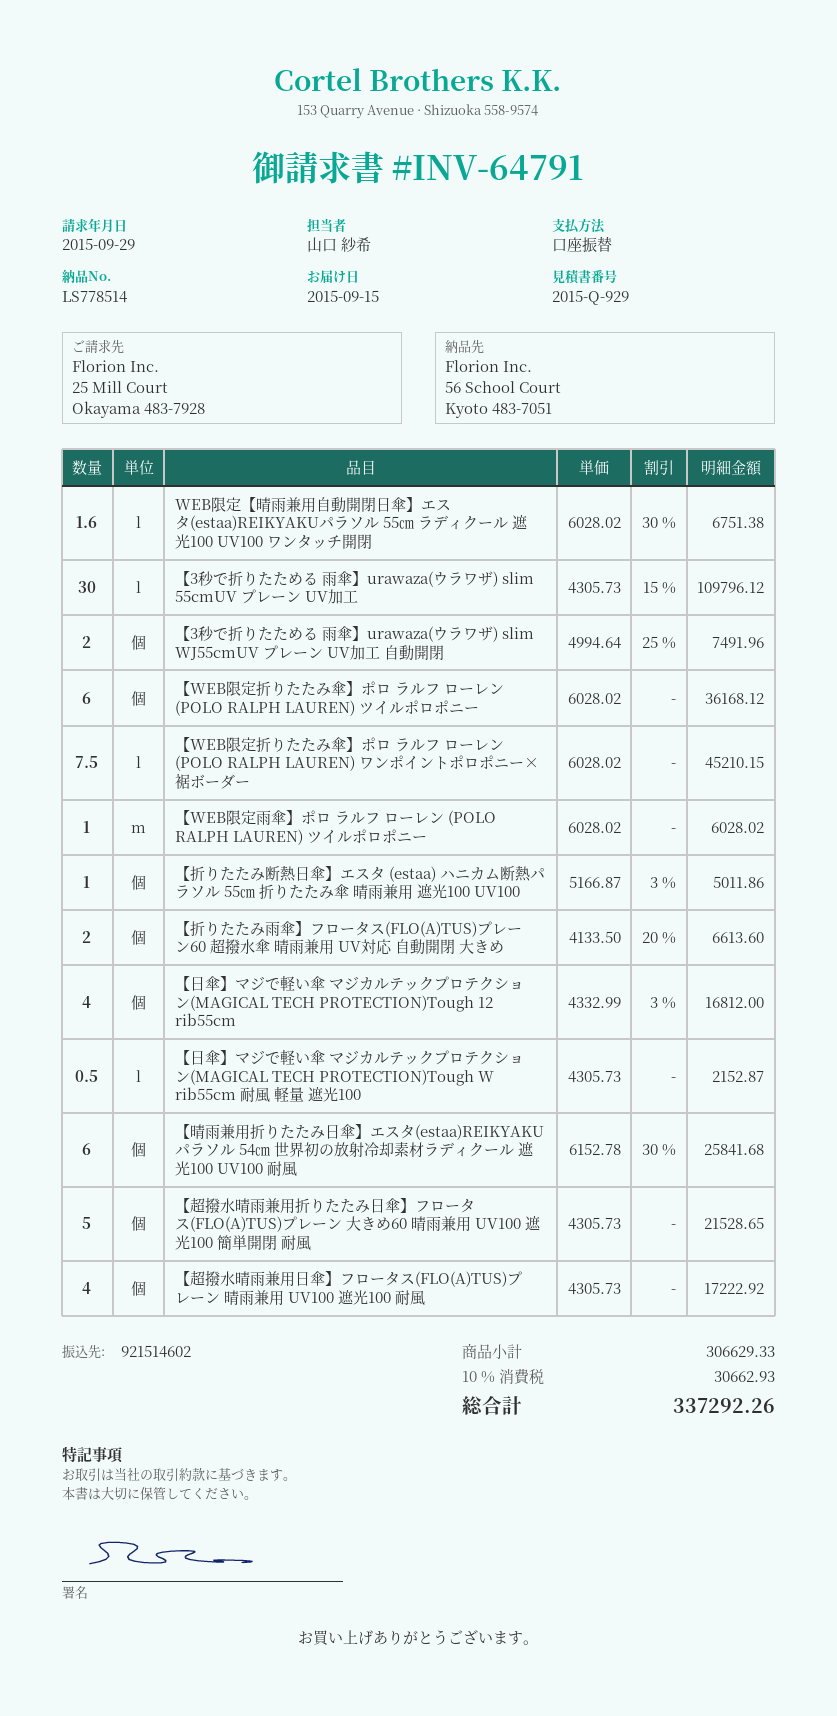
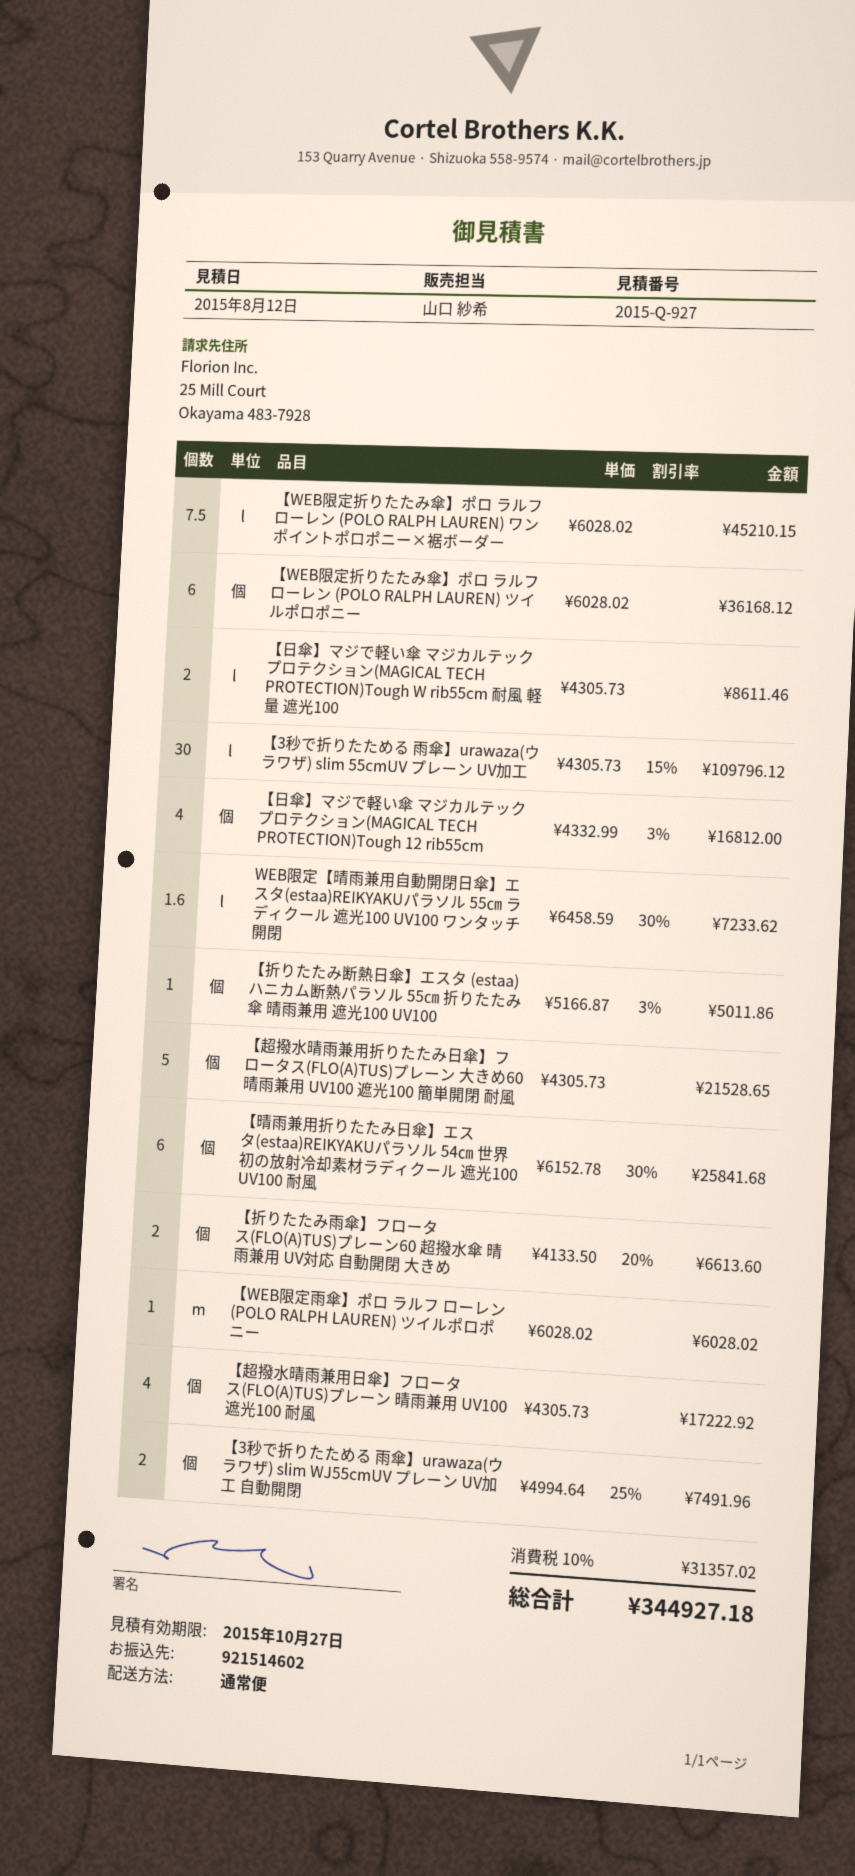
quote number: 2015-Q-929 -> 2015-Q-927
WEB限定【晴雨兼用自動開閉日傘】エスタ(estaa)REIKYAKUパラソル 55㎝ ラディクール 遮光100 UV100 ワンタッチ開閉: 1.6 x 6028.02 - 30% = 6751.38 -> 1.6 x 6458.59 - 30% = 7233.62
【日傘】マジで軽い傘 マジカルテックプロテクション(MAGICAL TECH PROTECTION)Tough W rib55cm 耐風 軽量 遮光100: 0.5 x 4305.73 = 2152.87 -> 2 x 4305.73 = 8611.46
tax: 10% = 30662.93 -> 10% = 31357.02
total: 337292.26 -> 344927.18

